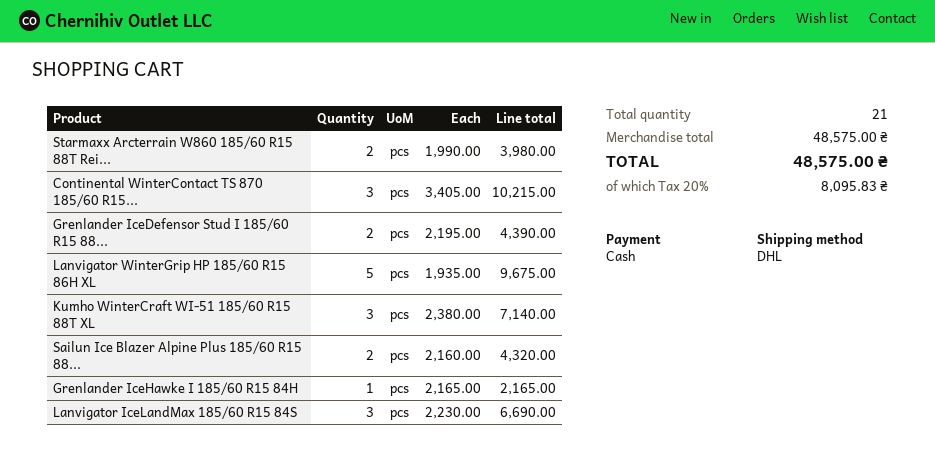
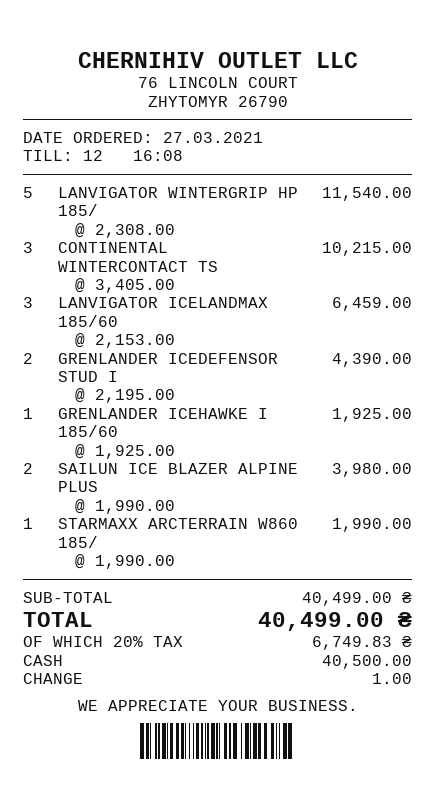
Starmaxx Arcterrain W860 185/60 R15 88T Rei...: 2 x 1990.00 = 3980.00 -> 1 x 1990.00 = 1990.00
Lanvigator WinterGrip HP 185/60 R15 86H XL: 5 x 1935.00 = 9675.00 -> 5 x 2308.00 = 11540.00
Kumho WinterCraft WI-51 185/60 R15 88T XL: 3 x 2380.00 = 7140.00 -> none
Sailun Ice Blazer Alpine Plus 185/60 R15 88...: 2 x 2160.00 = 4320.00 -> 2 x 1990.00 = 3980.00
Grenlander IceHawke I 185/60 R15 84H: 1 x 2165.00 = 2165.00 -> 1 x 1925.00 = 1925.00
Lanvigator IceLandMax 185/60 R15 84S: 3 x 2230.00 = 6690.00 -> 3 x 2153.00 = 6459.00
subtotal: 48575.00 -> 40499.00
tax: 20% = 8095.83 -> 20% = 6749.83
total: 48575.00 -> 40499.00

